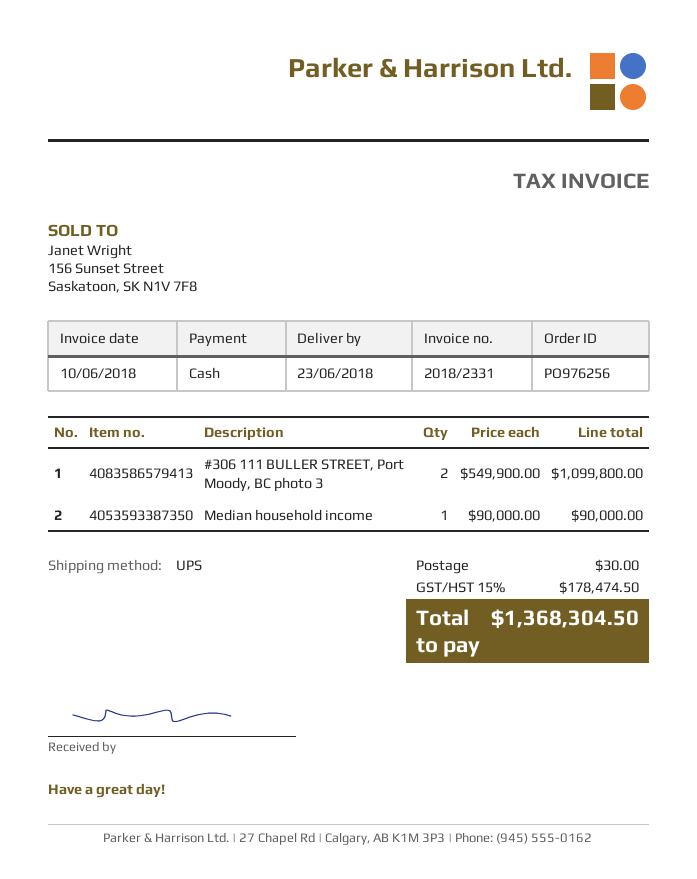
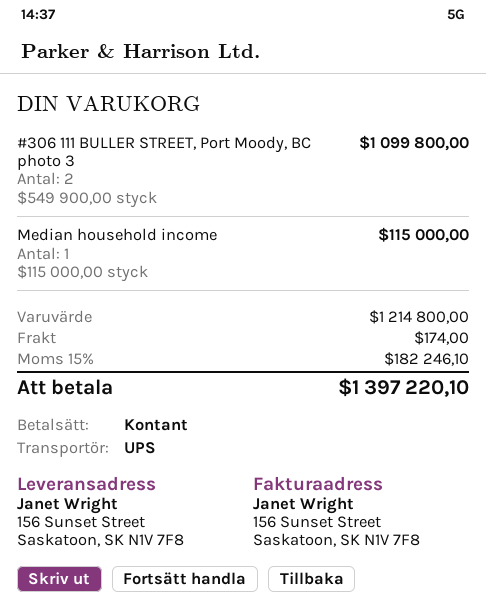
Median household income: 1 x 90000.00 = 90000.00 -> 1 x 115000.00 = 115000.00
shipping: 30.00 -> 174.00
tax: 15% = 178474.50 -> 15% = 182246.10
total: 1368304.50 -> 1397220.10

